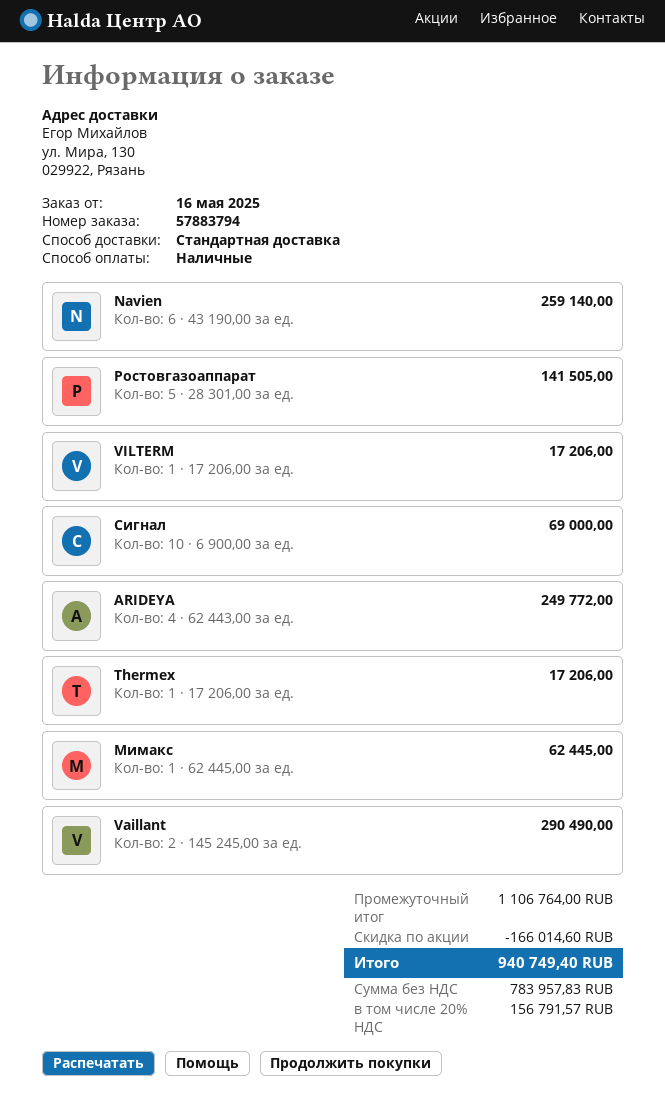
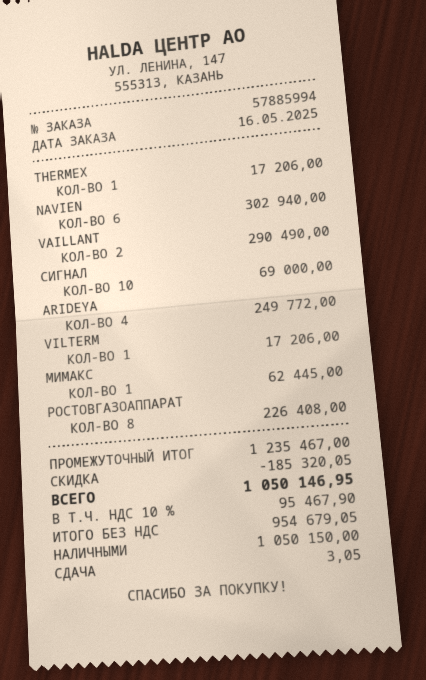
order number: 57883794 -> 57885994
Navien: 6 for 259140.00 -> 6 for 302940.00
Ростовгазоаппарат: 5 for 141505.00 -> 8 for 226408.00
subtotal: 1106764.00 -> 1235467.00
discount: 166014.60 -> 185320.05
net: 783957.83 -> 954679.05
tax: 20% = 156791.57 -> 10% = 95467.90
total: 940749.40 -> 1050146.95

